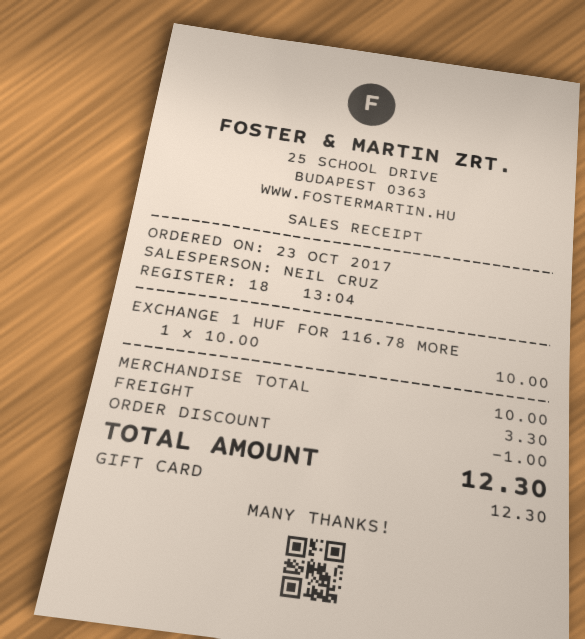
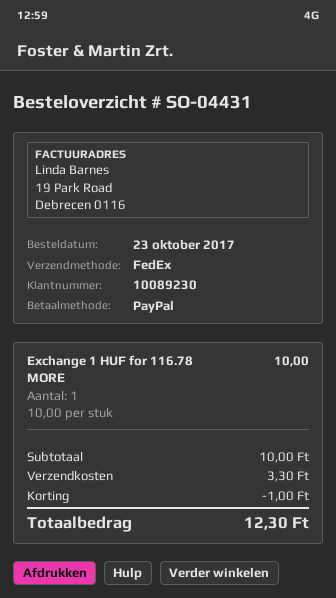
payment method: gift card -> PayPal

